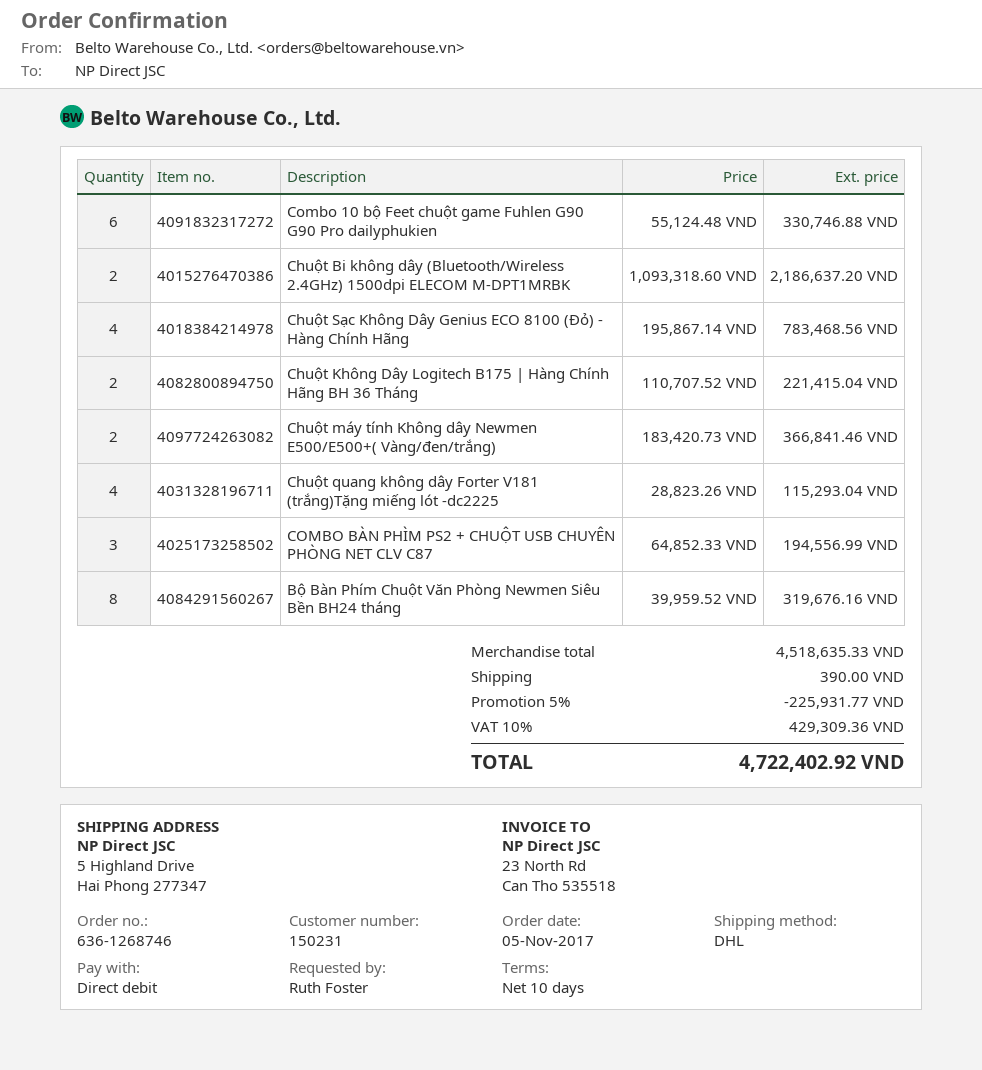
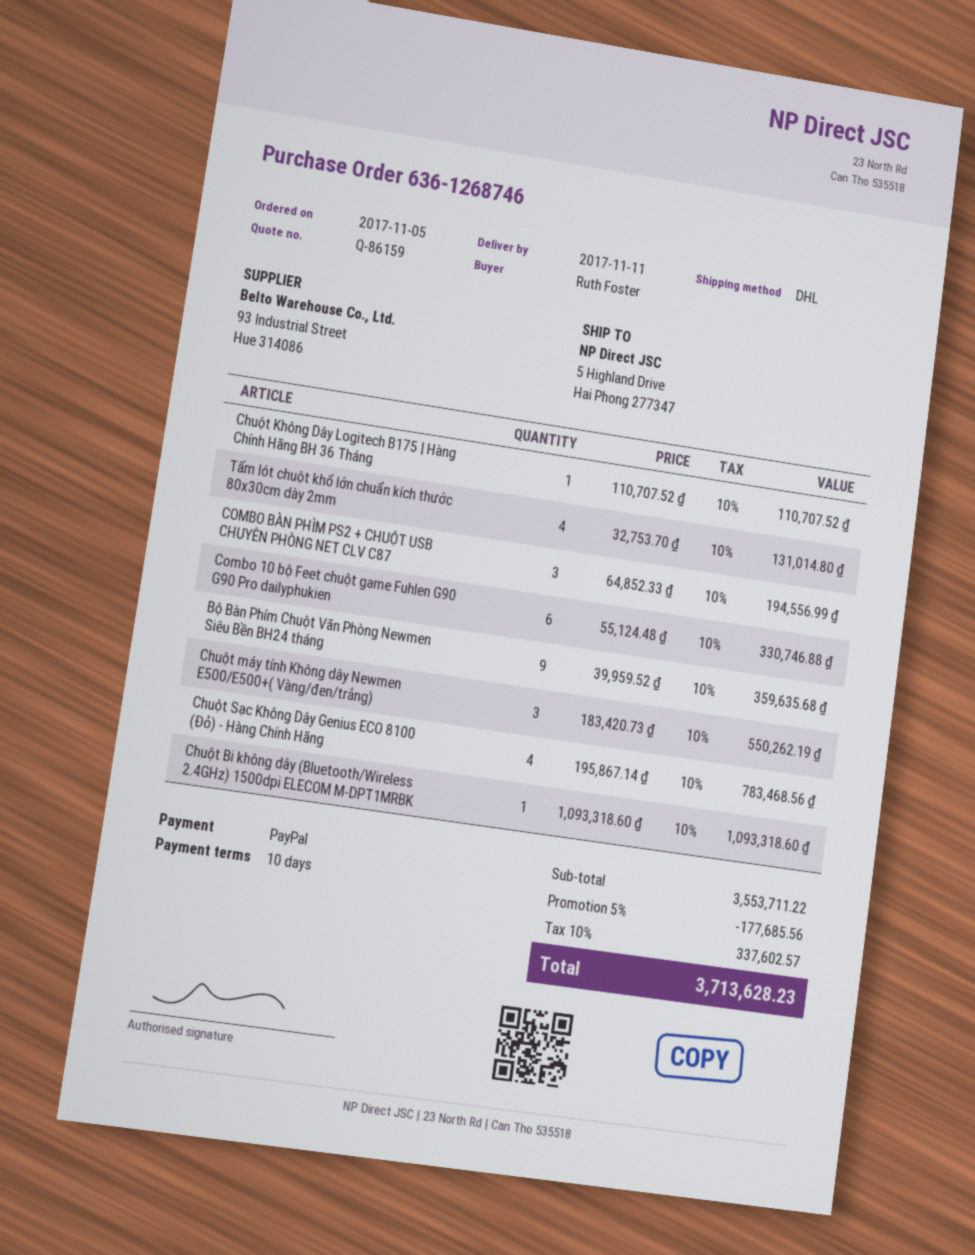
payment method: direct debit -> PayPal
Chuột Bi không dây (Bluetooth/Wireless 2.4GHz) 1500dpi ELECOM M-DPT1MRBK: 2 x 1093318.60 = 2186637.20 -> 1 x 1093318.60 = 1093318.60
Chuột Không Dây Logitech B175 | Hàng Chính Hãng BH 36 Tháng: 2 x 110707.52 = 221415.04 -> 1 x 110707.52 = 110707.52
Chuột máy tính Không dây Newmen E500/E500+( Vàng/đen/trắng): 2 x 183420.73 = 366841.46 -> 3 x 183420.73 = 550262.19
Chuột quang không dây Forter V181 (trắng)Tặng miếng lót -dc2225: 4 x 28823.26 = 115293.04 -> none
Bộ Bàn Phím Chuột Văn Phòng Newmen Siêu Bền BH24 tháng: 8 x 39959.52 = 319676.16 -> 9 x 39959.52 = 359635.68
Tấm lót chuột khổ lớn chuẩn kích thước 80x30cm dày 2mm: none -> 4 x 32753.70 = 131014.80
subtotal: 4518635.33 -> 3553711.22
discount: 5% = 225931.77 -> 5% = 177685.56
shipping: 390.00 -> none
tax: 10% = 429309.36 -> 10% = 337602.57
total: 4722402.92 -> 3713628.23

